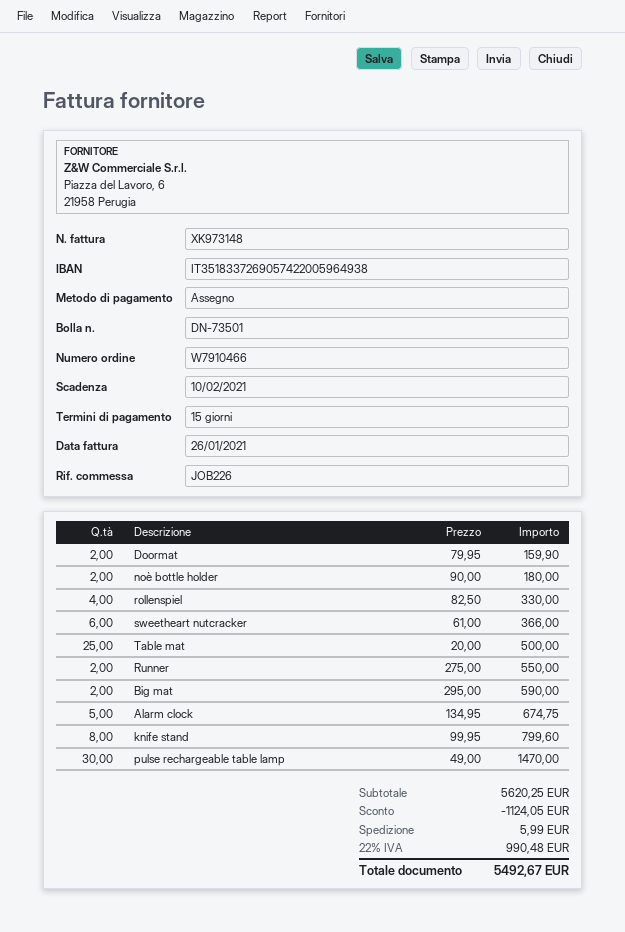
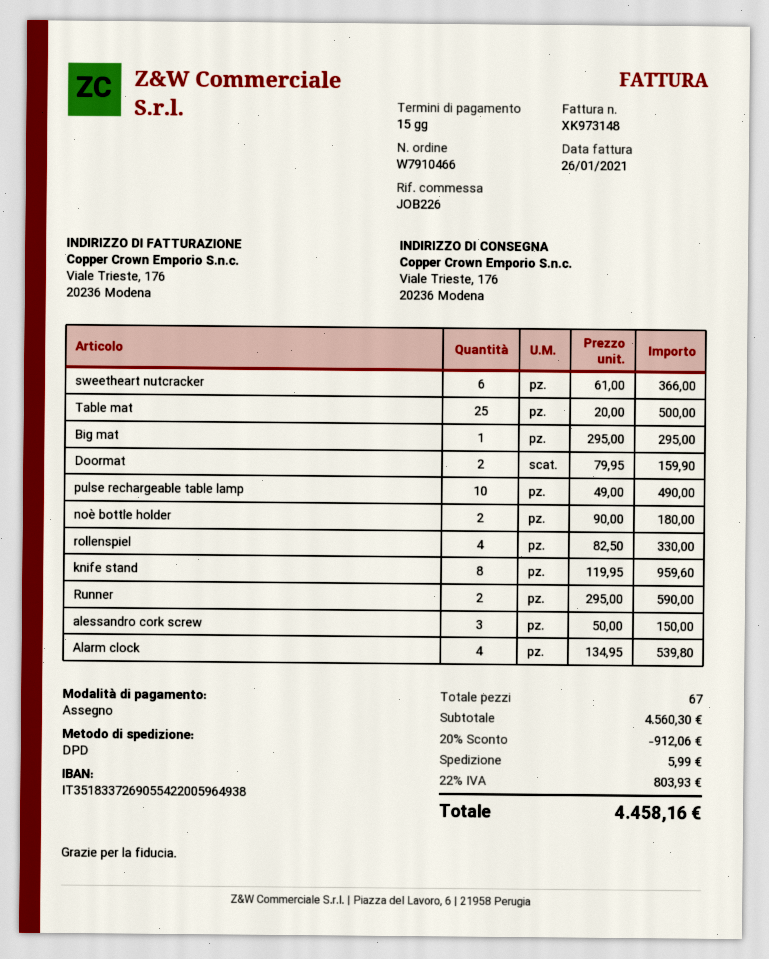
bank account: IT3518337269057422005964938 -> IT3518337269055422005964938
Runner: 2 x 275.00 = 550.00 -> 2 x 295.00 = 590.00
Big mat: 2 x 295.00 = 590.00 -> 1 x 295.00 = 295.00
Alarm clock: 5 x 134.95 = 674.75 -> 4 x 134.95 = 539.80
knife stand: 8 x 99.95 = 799.60 -> 8 x 119.95 = 959.60
pulse rechargeable table lamp: 30 x 49.00 = 1470.00 -> 10 x 49.00 = 490.00
alessandro cork screw: none -> 3 x 50.00 = 150.00
subtotal: 5620.25 -> 4560.30
discount: 1124.05 -> 912.06
tax: 22% = 990.48 -> 22% = 803.93
total: 5492.67 -> 4458.16

